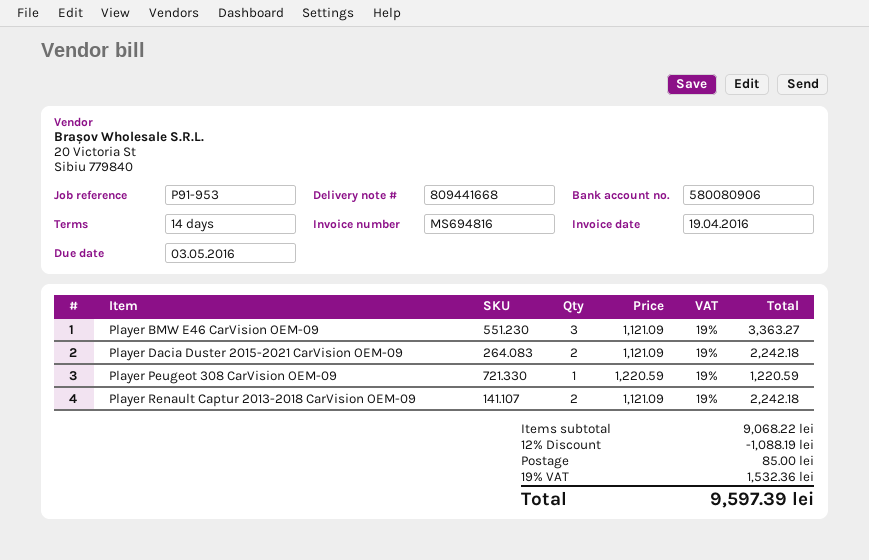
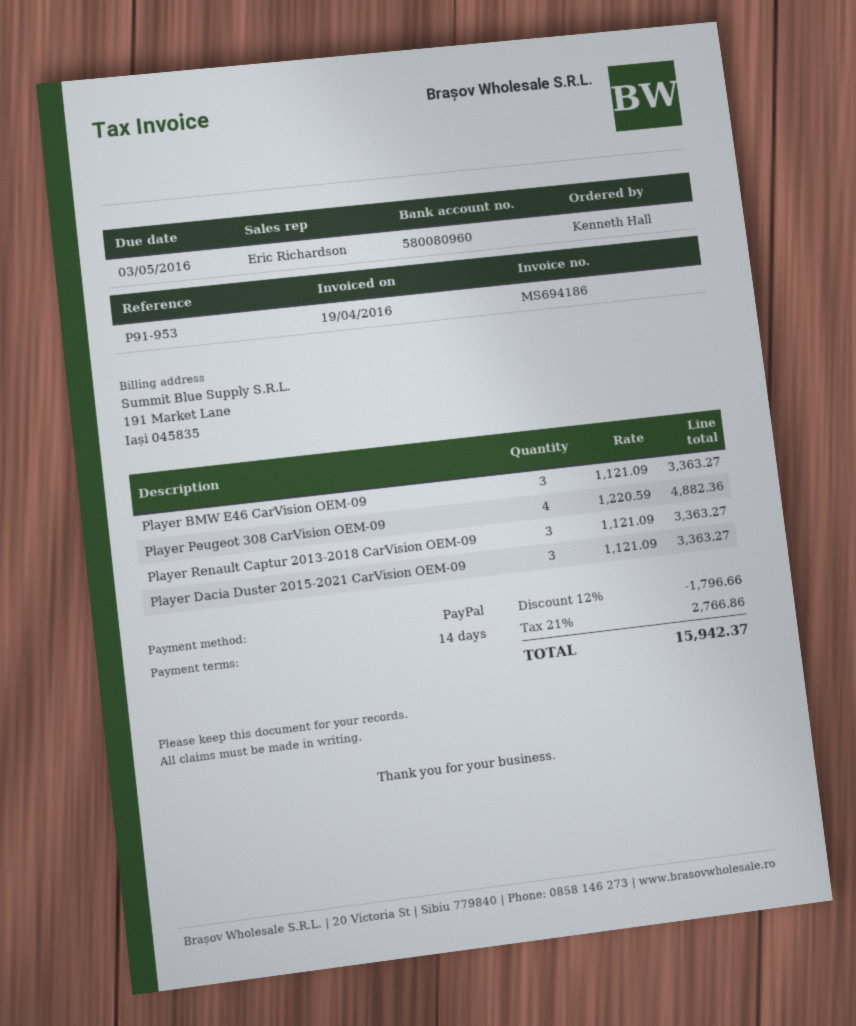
invoice number: MS694816 -> MS694186
bank account: 580080906 -> 580080960
Player Dacia Duster 2015-2021 CarVision OEM-09: 2 x 1121.09 = 2242.18 -> 3 x 1121.09 = 3363.27
Player Peugeot 308 CarVision OEM-09: 1 x 1220.59 = 1220.59 -> 4 x 1220.59 = 4882.36
Player Renault Captur 2013-2018 CarVision OEM-09: 2 x 1121.09 = 2242.18 -> 3 x 1121.09 = 3363.27
discount: 12% = 1088.19 -> 12% = 1796.66
shipping: 85.00 -> none
tax: 19% = 1532.36 -> 21% = 2766.86
total: 9597.39 -> 15942.37

